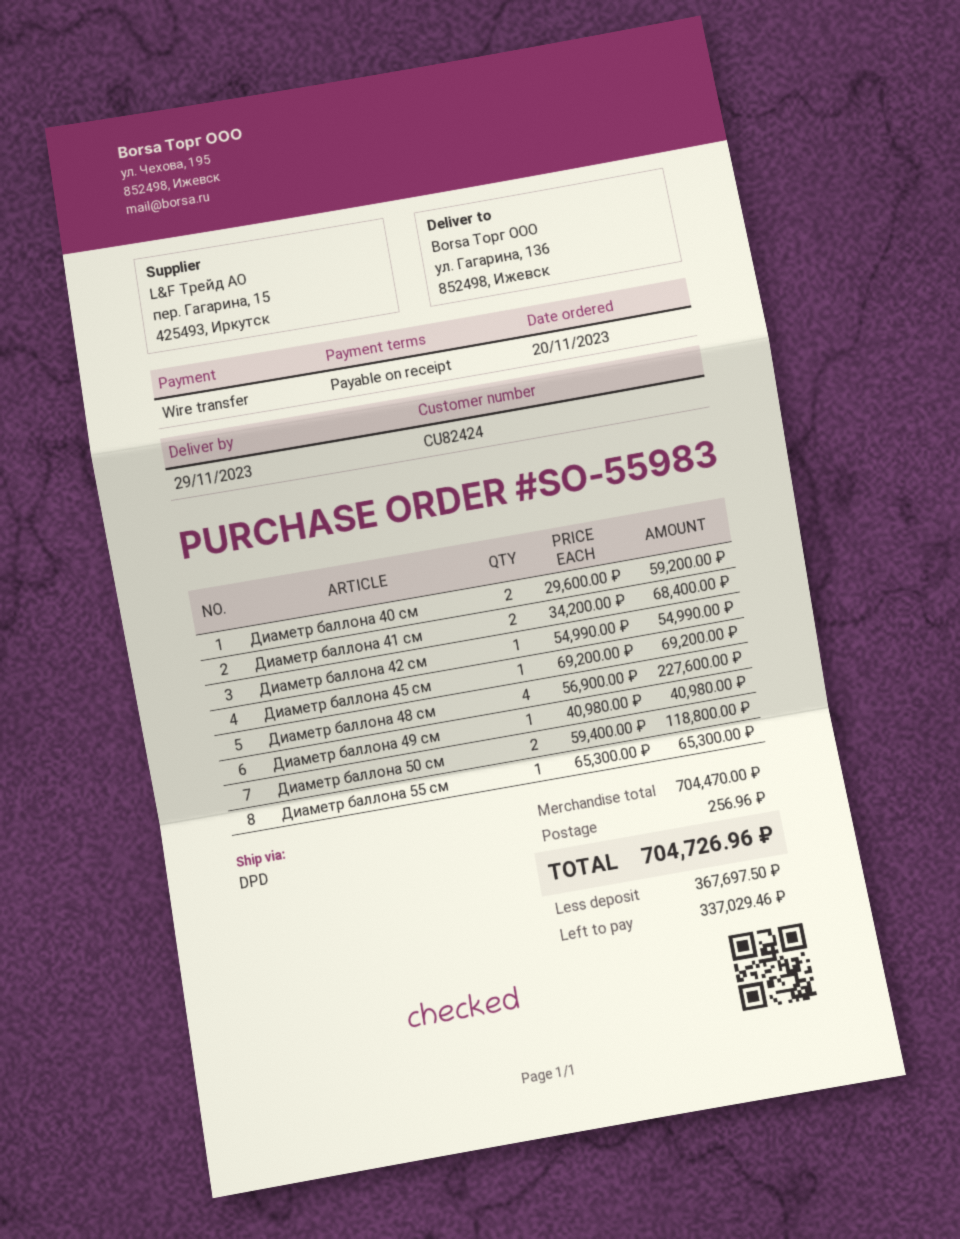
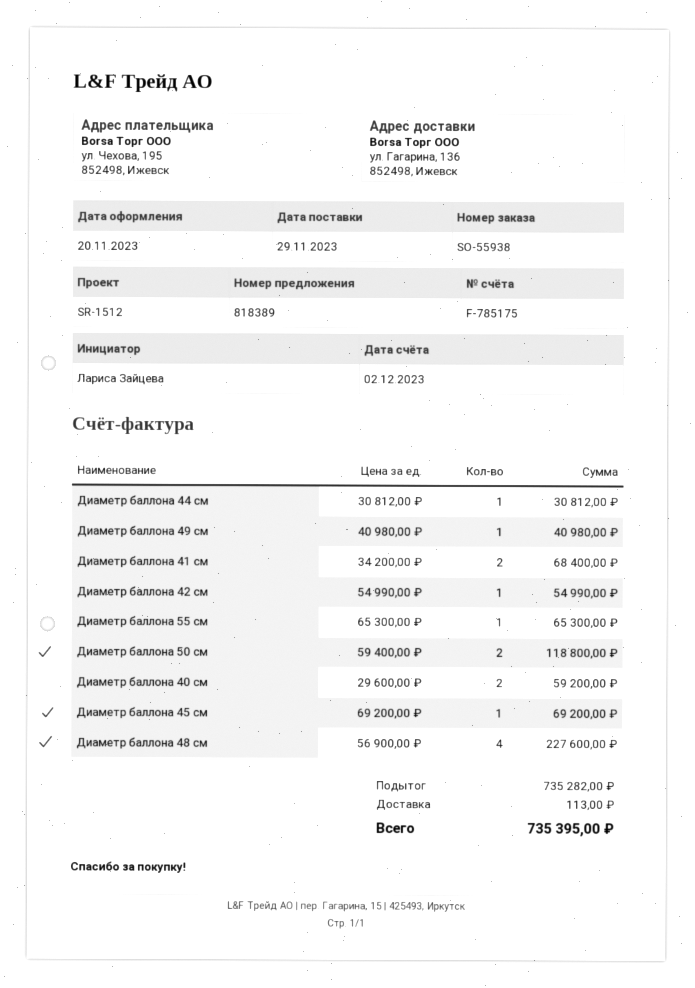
order number: SO-55983 -> SO-55938
Диаметр баллона 44 см: none -> 1 x 30812.00 = 30812.00
subtotal: 704470.00 -> 735282.00
shipping: 256.96 -> 113.00
total: 704726.96 -> 735395.00

